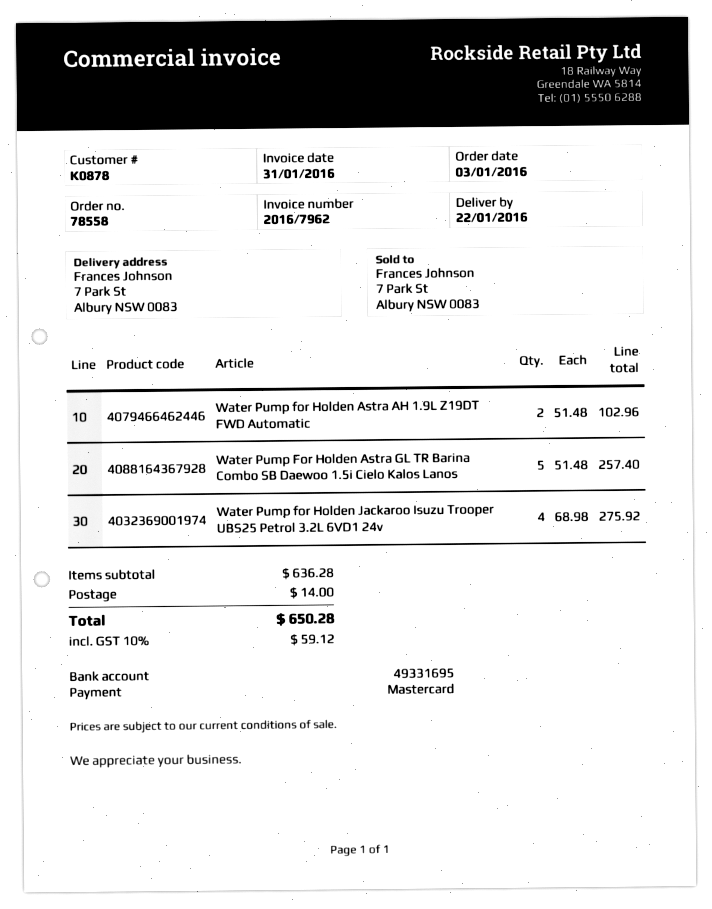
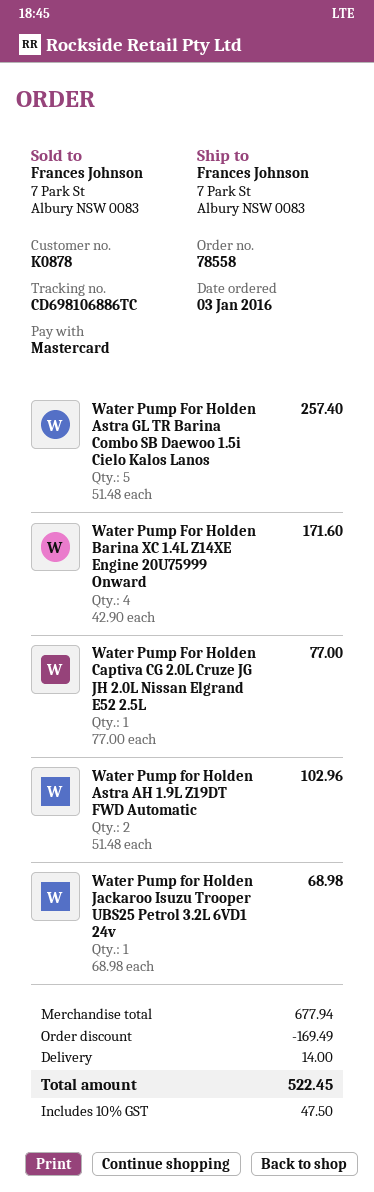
Water Pump for Holden Jackaroo Isuzu Trooper UBS25 Petrol 3.2L 6VD1 24v: 4 x 68.98 = 275.92 -> 1 x 68.98 = 68.98
Water Pump For Holden Barina XC 1.4L Z14XE Engine 20U75999 Onward: none -> 4 x 42.90 = 171.60
Water Pump For Holden Captiva CG 2.0L Cruze JG JH 2.0L Nissan Elgrand E52 2.5L: none -> 1 x 77.00 = 77.00
subtotal: 636.28 -> 677.94
discount: none -> 169.49
tax: 10% = 59.12 -> 10% = 47.50
total: 650.28 -> 522.45

